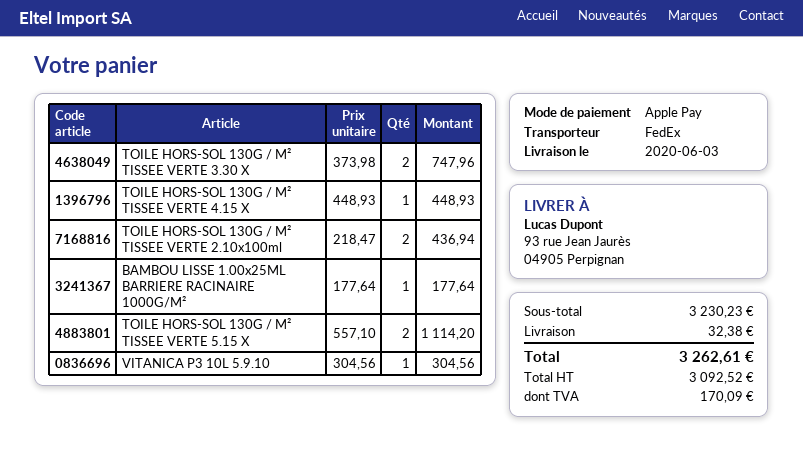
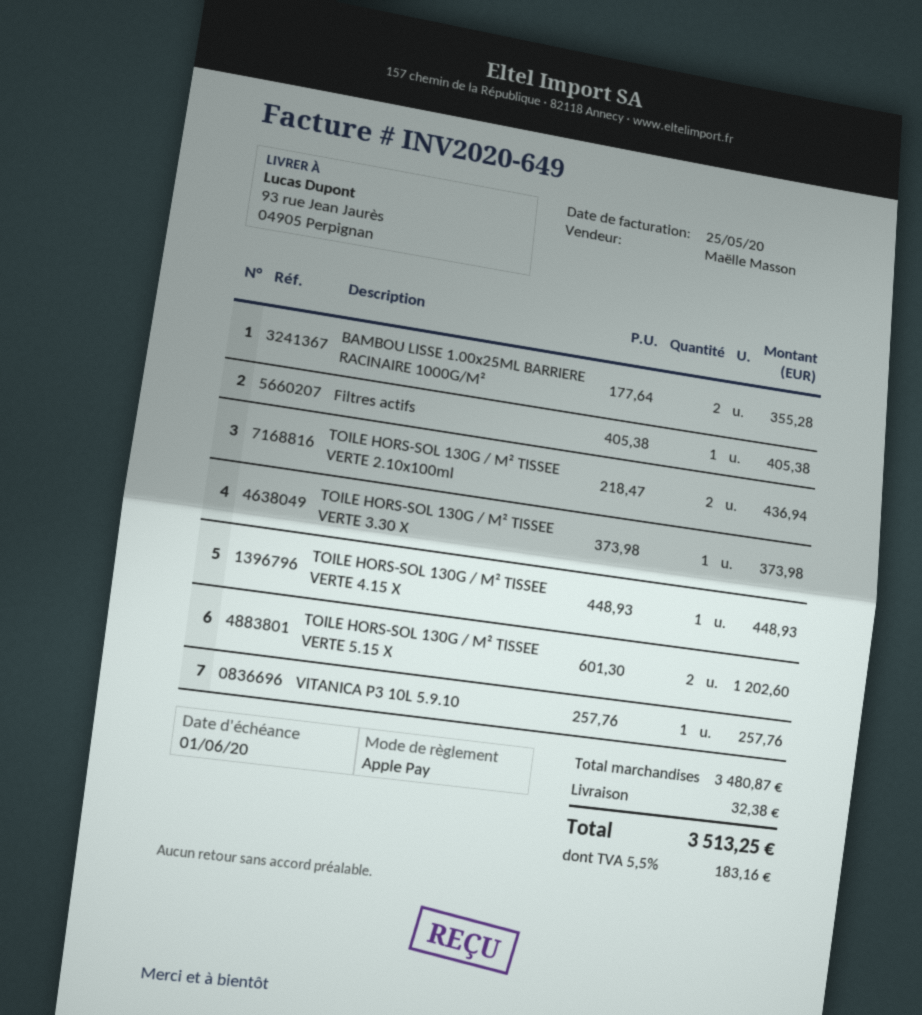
TOILE HORS-SOL 130G / M² TISSEE VERTE 3.30 X: 2 x 373.98 = 747.96 -> 1 x 373.98 = 373.98
BAMBOU LISSE 1.00x25ML BARRIERE RACINAIRE 1000G/M²: 1 x 177.64 = 177.64 -> 2 x 177.64 = 355.28
TOILE HORS-SOL 130G / M² TISSEE VERTE 5.15 X: 2 x 557.10 = 1114.20 -> 2 x 601.30 = 1202.60
VITANICA P3 10L 5.9.10: 1 x 304.56 = 304.56 -> 1 x 257.76 = 257.76
Filtres actifs: none -> 1 x 405.38 = 405.38
subtotal: 3230.23 -> 3480.87
tax: 170.09 -> 183.16
total: 3262.61 -> 3513.25

